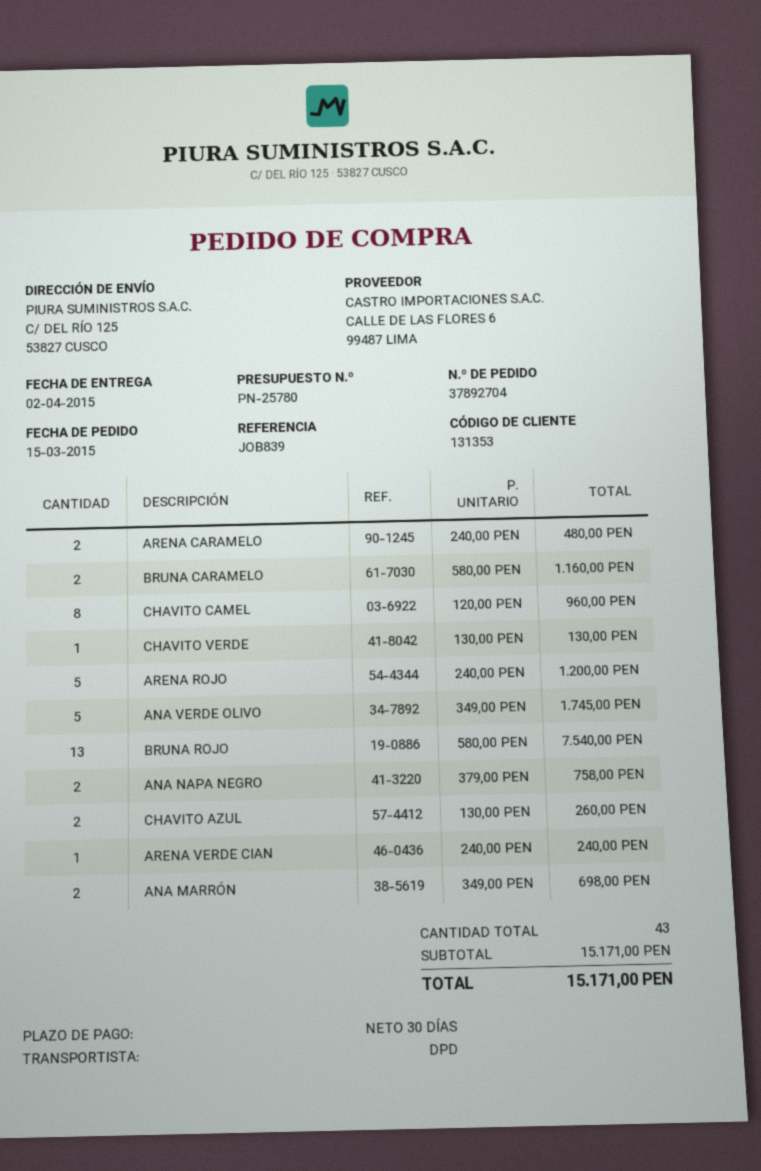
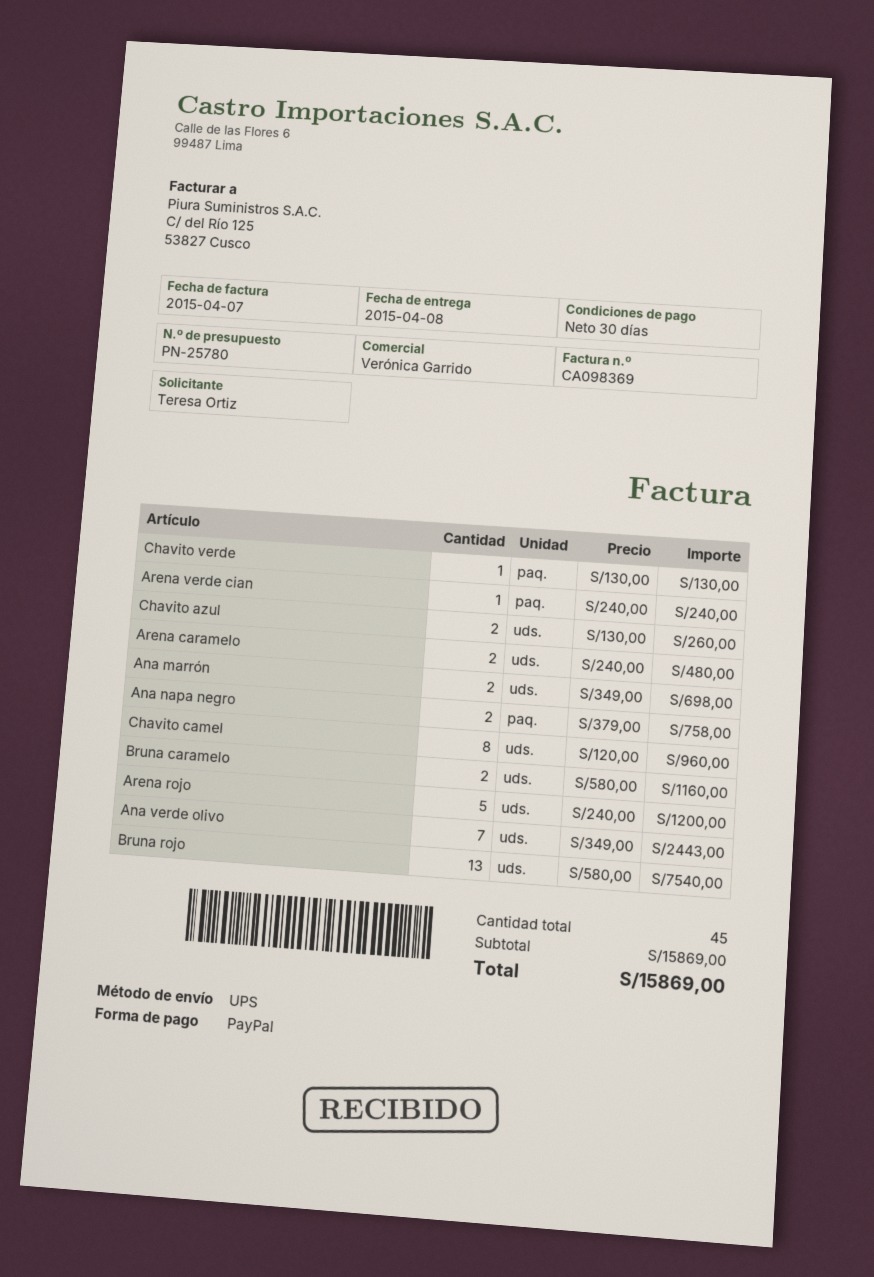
delivery date: 2015-04-02 -> 2015-04-08
shipping method: DPD -> UPS
ANA VERDE OLIVO: 5 x 349.00 = 1745.00 -> 7 x 349.00 = 2443.00
total quantity: 43 -> 45
subtotal: 15171.00 -> 15869.00
total: 15171.00 -> 15869.00

